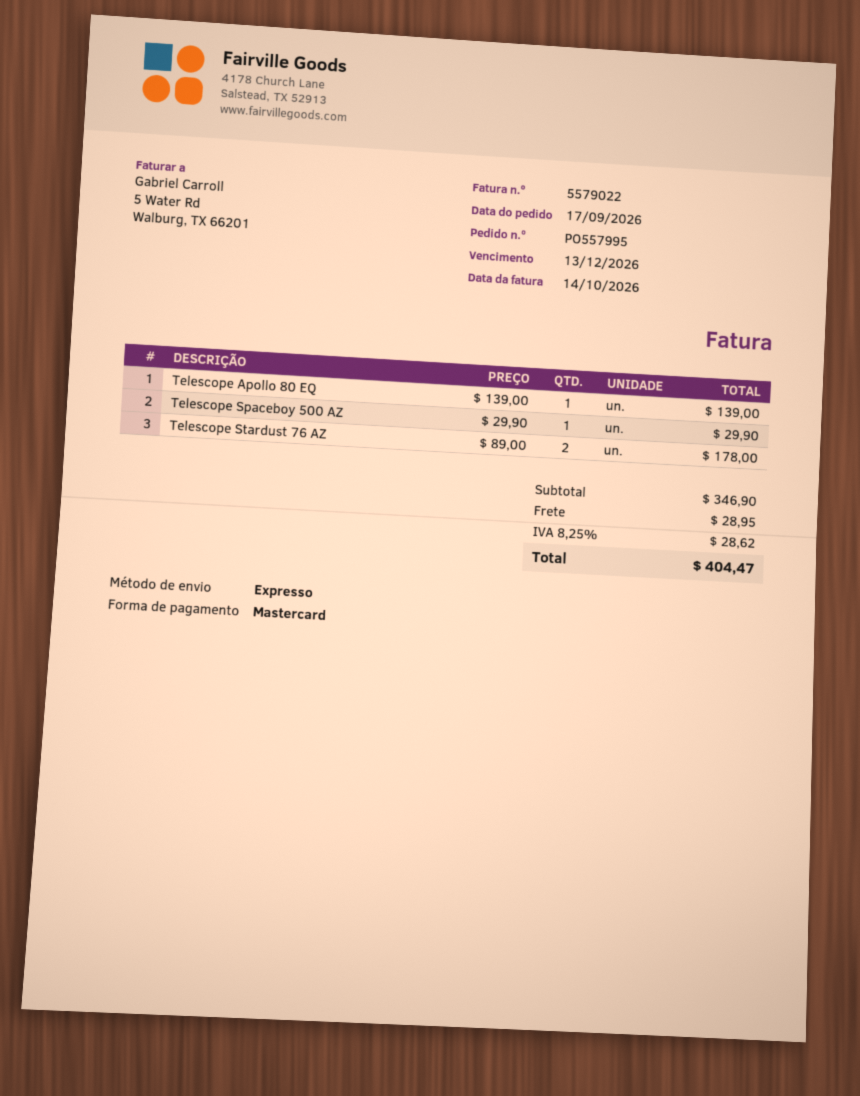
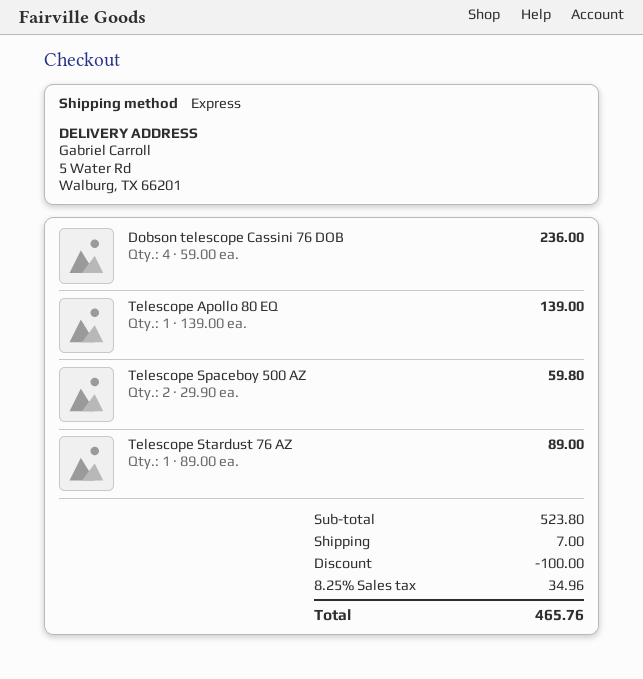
Telescope Spaceboy 500 AZ: 1 x 29.90 = 29.90 -> 2 x 29.90 = 59.80
Telescope Stardust 76 AZ: 2 x 89.00 = 178.00 -> 1 x 89.00 = 89.00
Dobson telescope Cassini 76 DOB: none -> 4 x 59.00 = 236.00
subtotal: 346.90 -> 523.80
discount: none -> 100.00
shipping: 28.95 -> 7.00
tax: 8.25% = 28.62 -> 8.25% = 34.96
total: 404.47 -> 465.76

